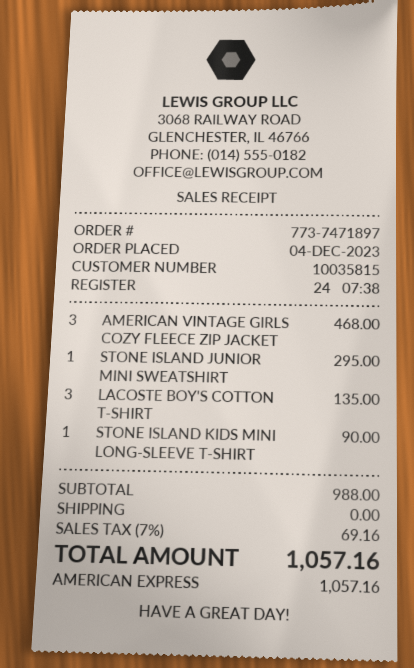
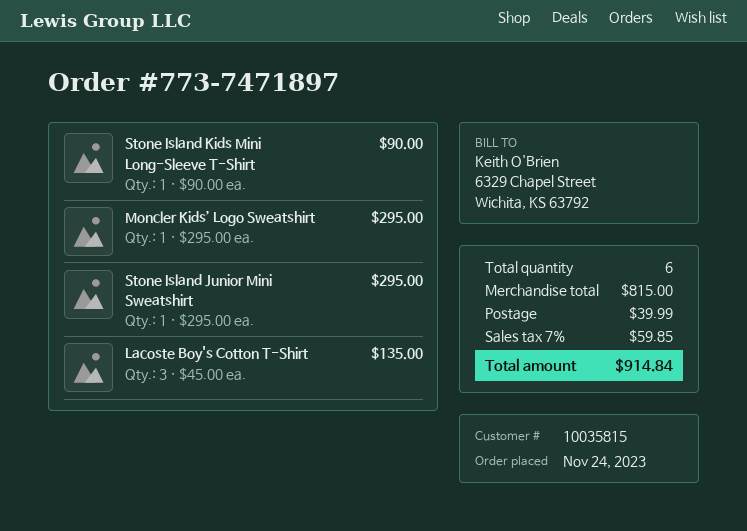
order date: 2023-12-04 -> 2023-11-24
AMERICAN VINTAGE GIRLS COZY FLEECE ZIP JACKET: 3 for 468.00 -> none
Moncler Kids’ Logo Sweatshirt: none -> 1 for 295.00
subtotal: 988.00 -> 815.00
shipping: 0.00 -> 39.99
tax: 7% = 69.16 -> 7% = 59.85
total: 1057.16 -> 914.84

